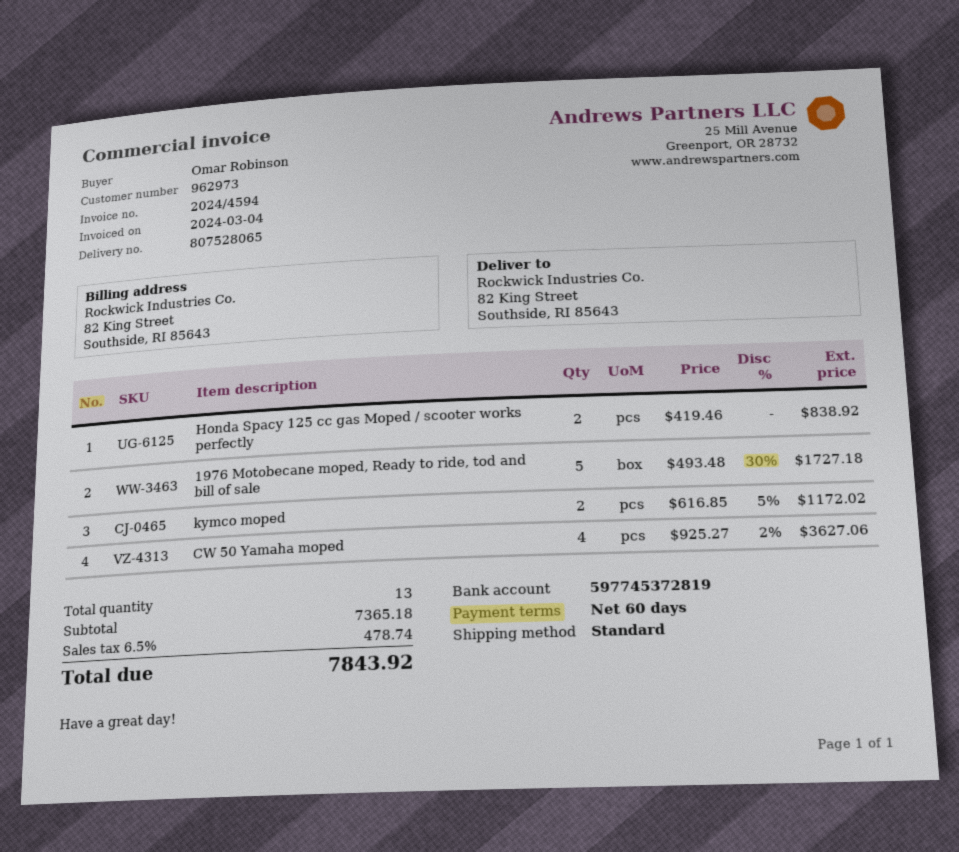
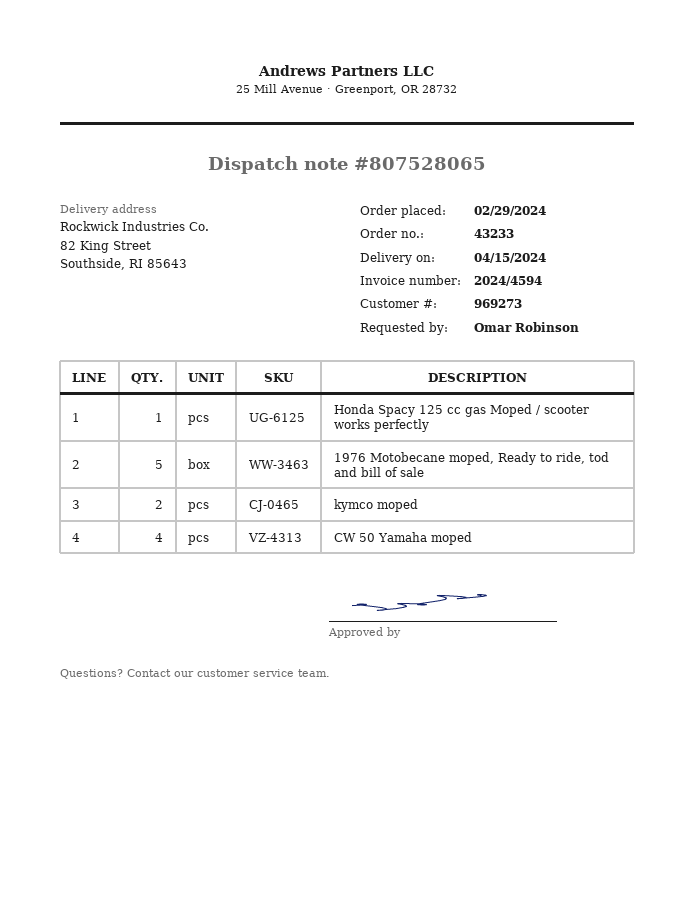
customer number: 962973 -> 969273
Honda Spacy 125 cc gas Moped / scooter works perfectly: 2 -> 1

